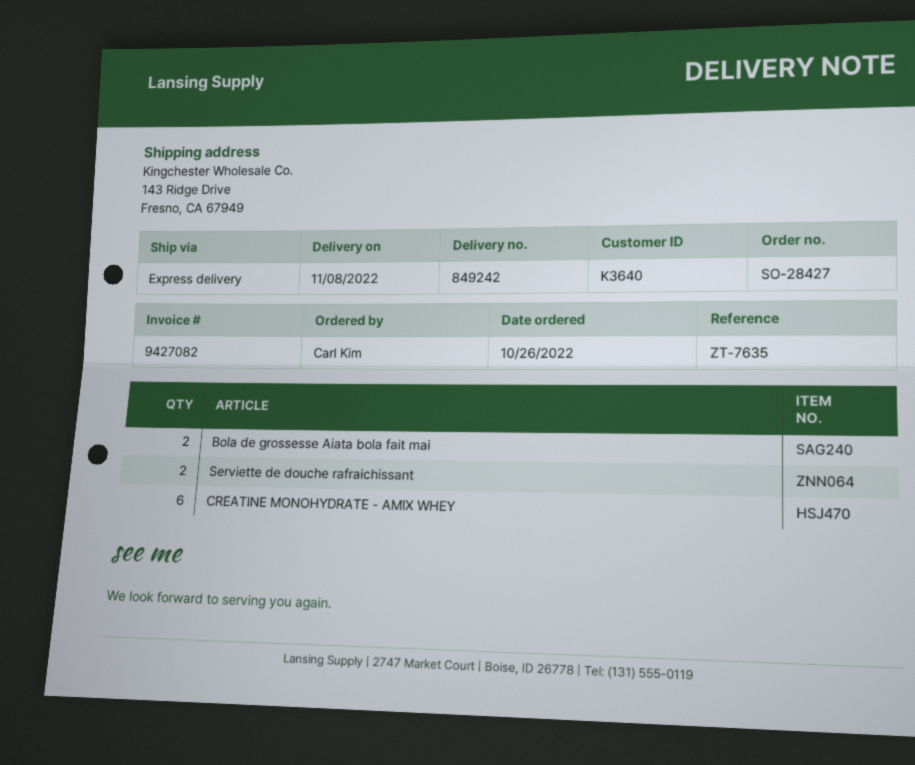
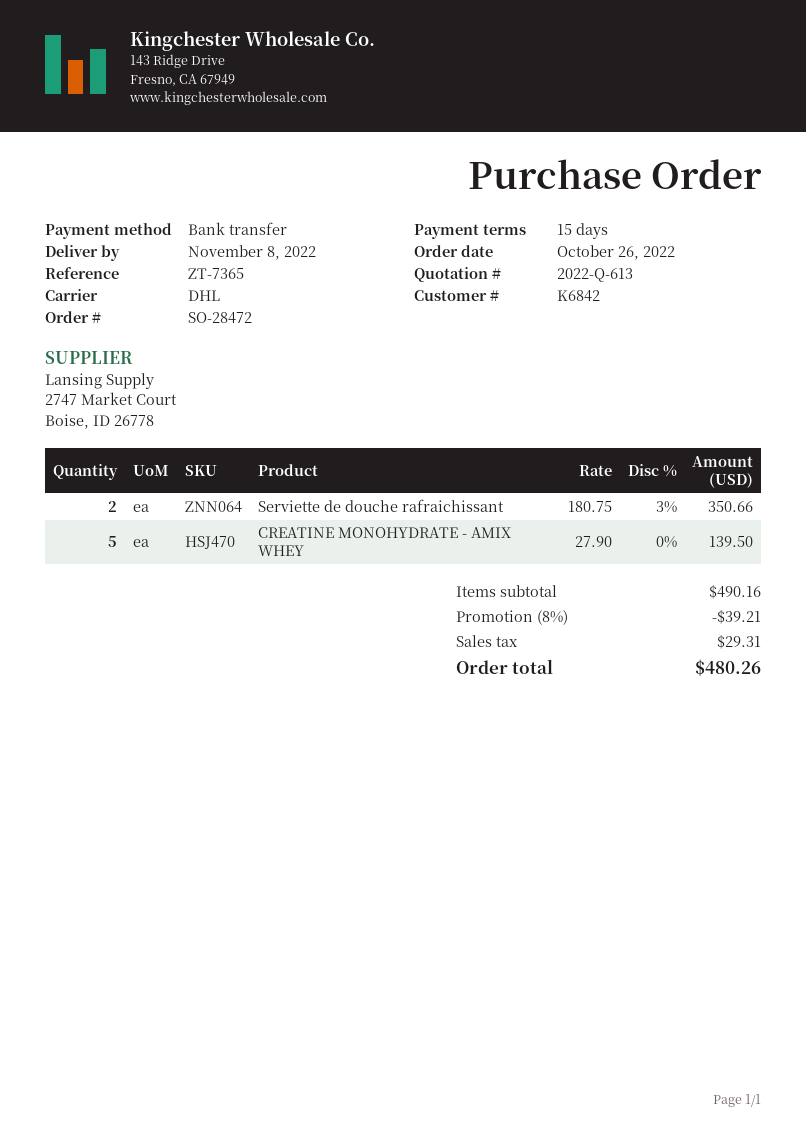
order number: SO-28427 -> SO-28472
customer number: K3640 -> K6842
reference: ZT-7635 -> ZT-7365
shipping method: express -> DHL
Bola de grossesse Aiata bola fait mai: 2 -> none
CREATINE MONOHYDRATE - AMIX WHEY: 6 -> 5

